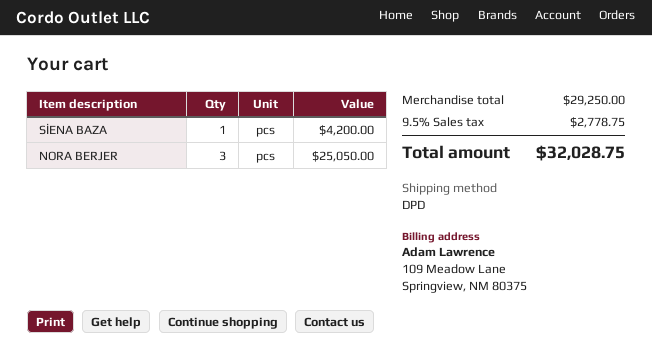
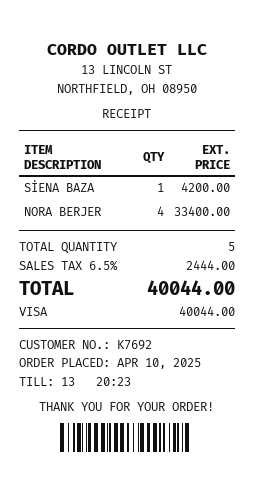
NORA BERJER: 3 for 25050.00 -> 4 for 33400.00
tax: 9.5% = 2778.75 -> 6.5% = 2444.00
total: 32028.75 -> 40044.00

